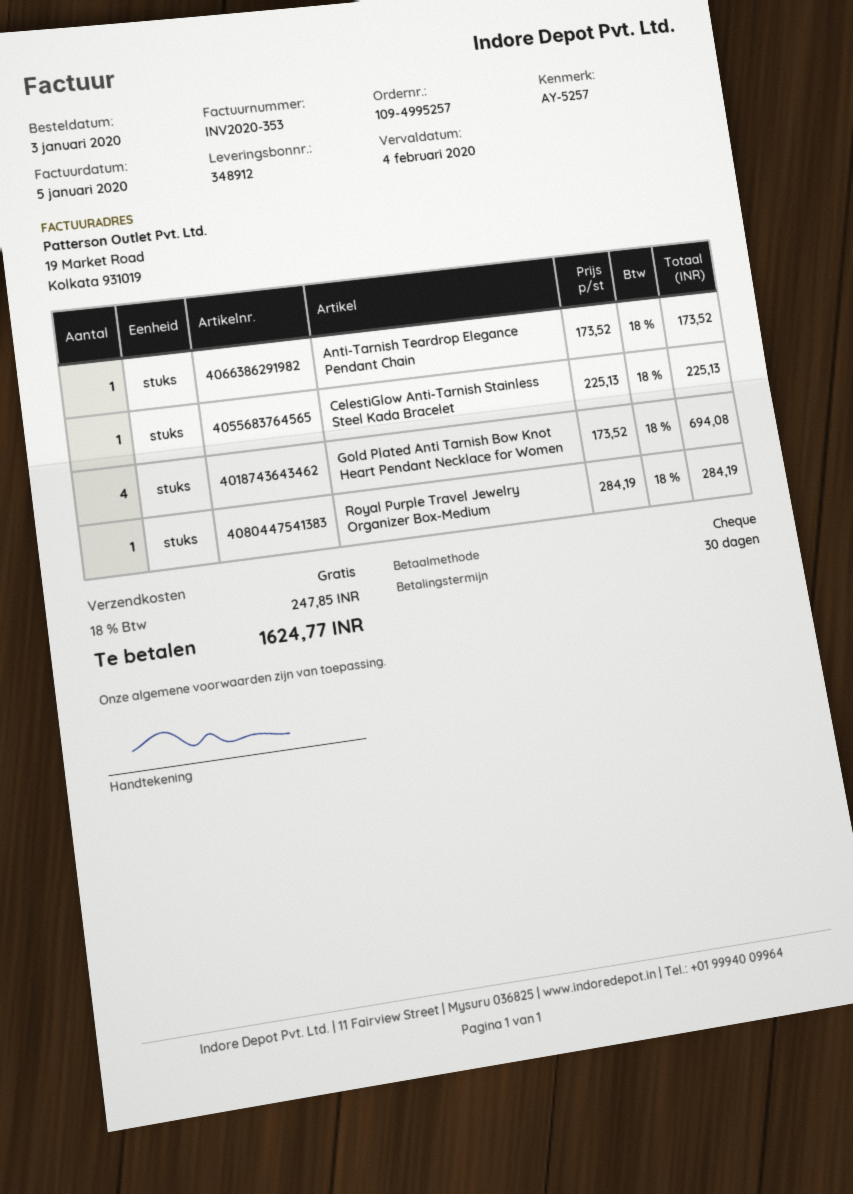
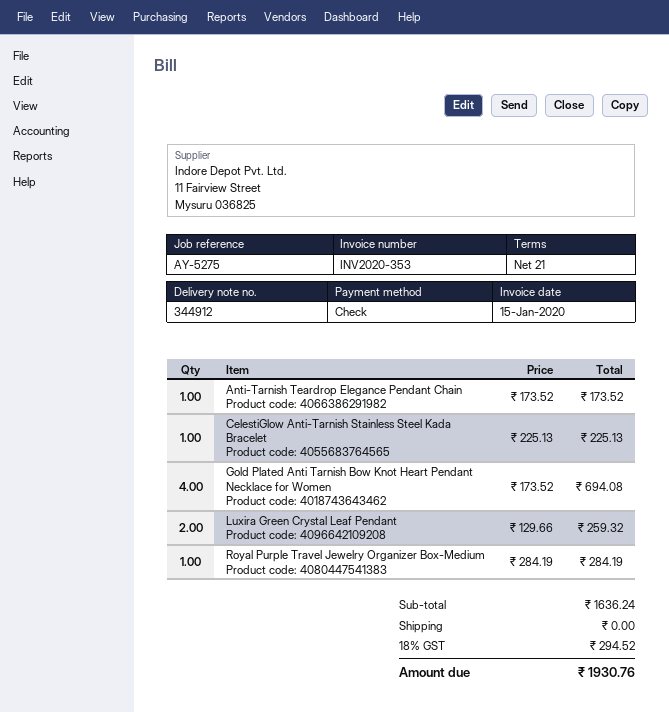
delivery note number: 348912 -> 344912
invoice date: 2020-01-05 -> 2020-01-15
payment terms: 30 days -> 21 days
reference: AY-5257 -> AY-5275
Luxira Green Crystal Leaf Pendant: none -> 2 x 129.66 = 259.32
tax: 18% = 247.85 -> 18% = 294.52
total: 1624.77 -> 1930.76

